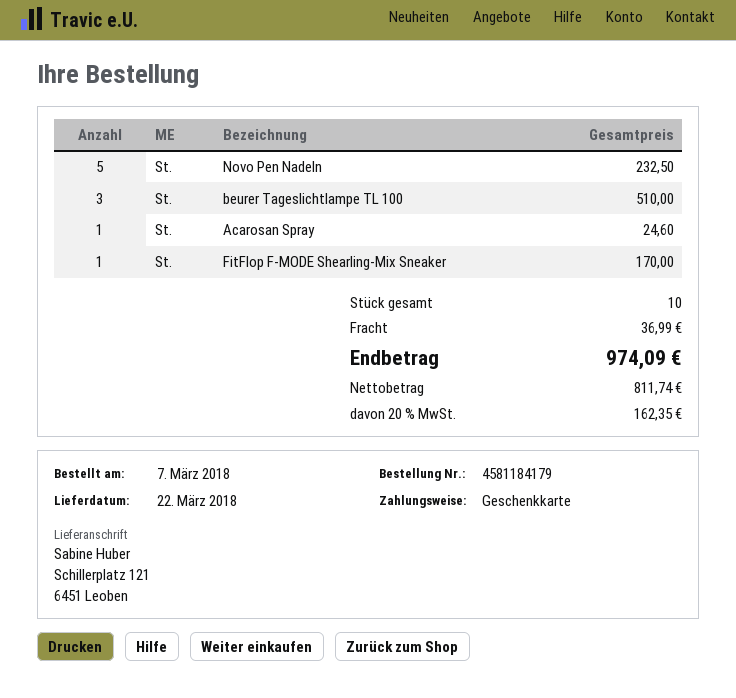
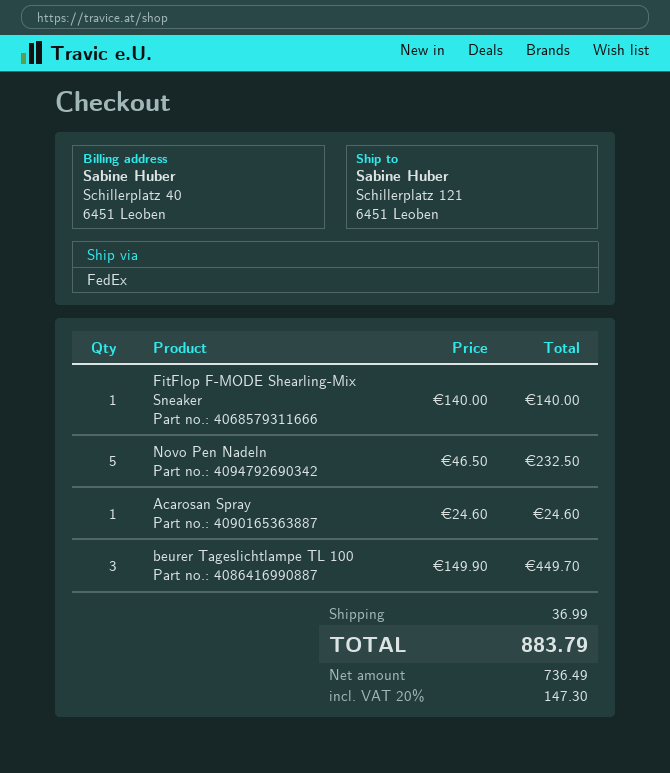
beurer Tageslichtlampe TL 100: 3 for 510.00 -> 3 for 449.70
FitFlop F-MODE Shearling-Mix Sneaker: 1 for 170.00 -> 1 for 140.00
net: 811.74 -> 736.49
tax: 20% = 162.35 -> 20% = 147.30
total: 974.09 -> 883.79

